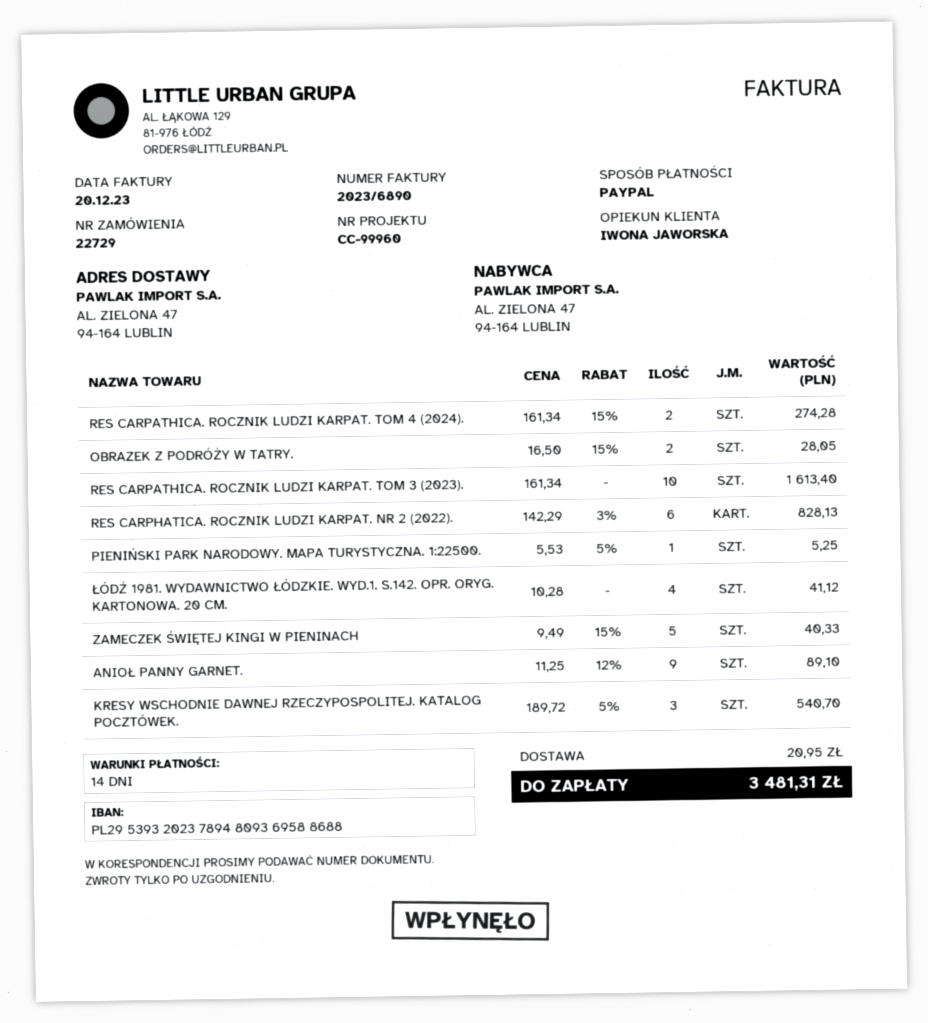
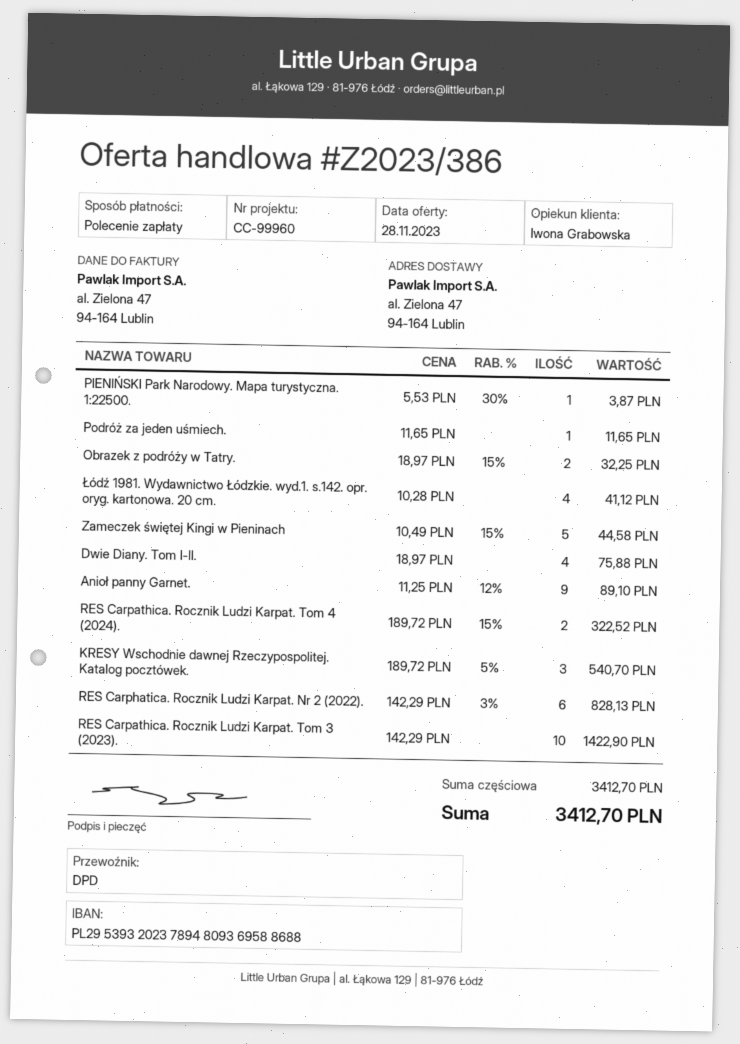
sales rep: IWONA JAWORSKA -> Iwona Grabowska
payment method: PayPal -> direct debit
RES CARPATHICA. ROCZNIK LUDZI KARPAT. TOM 4 (2024).: 2 x 161.34 - 15% = 274.28 -> 2 x 189.72 - 15% = 322.52
OBRAZEK Z PODRÓŻY W TATRY.: 2 x 16.50 - 15% = 28.05 -> 2 x 18.97 - 15% = 32.25
RES CARPATHICA. ROCZNIK LUDZI KARPAT. TOM 3 (2023).: 10 x 161.34 = 1613.40 -> 10 x 142.29 = 1422.90
PIENIŃSKI PARK NARODOWY. MAPA TURYSTYCZNA. 1:22500.: 1 x 5.53 - 5% = 5.25 -> 1 x 5.53 - 30% = 3.87
ZAMECZEK ŚWIĘTEJ KINGI W PIENINACH: 5 x 9.49 - 15% = 40.33 -> 5 x 10.49 - 15% = 44.58
Podróż za jeden uśmiech.: none -> 1 x 11.65 = 11.65
Dwie Diany. Tom I-II.: none -> 4 x 18.97 = 75.88
shipping: 20.95 -> none
total: 3481.31 -> 3412.70

